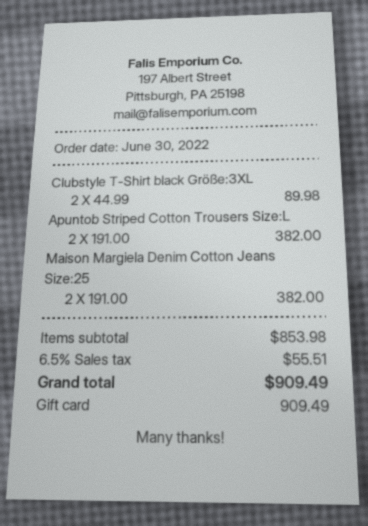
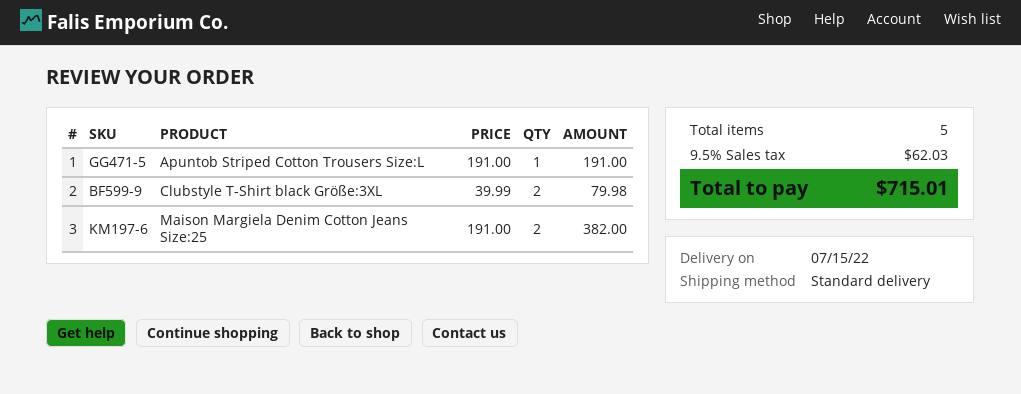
Clubstyle T-Shirt black Größe:3XL: 2 x 44.99 = 89.98 -> 2 x 39.99 = 79.98
Apuntob Striped Cotton Trousers Size:L: 2 x 191.00 = 382.00 -> 1 x 191.00 = 191.00
tax: 6.5% = 55.51 -> 9.5% = 62.03
total: 909.49 -> 715.01

